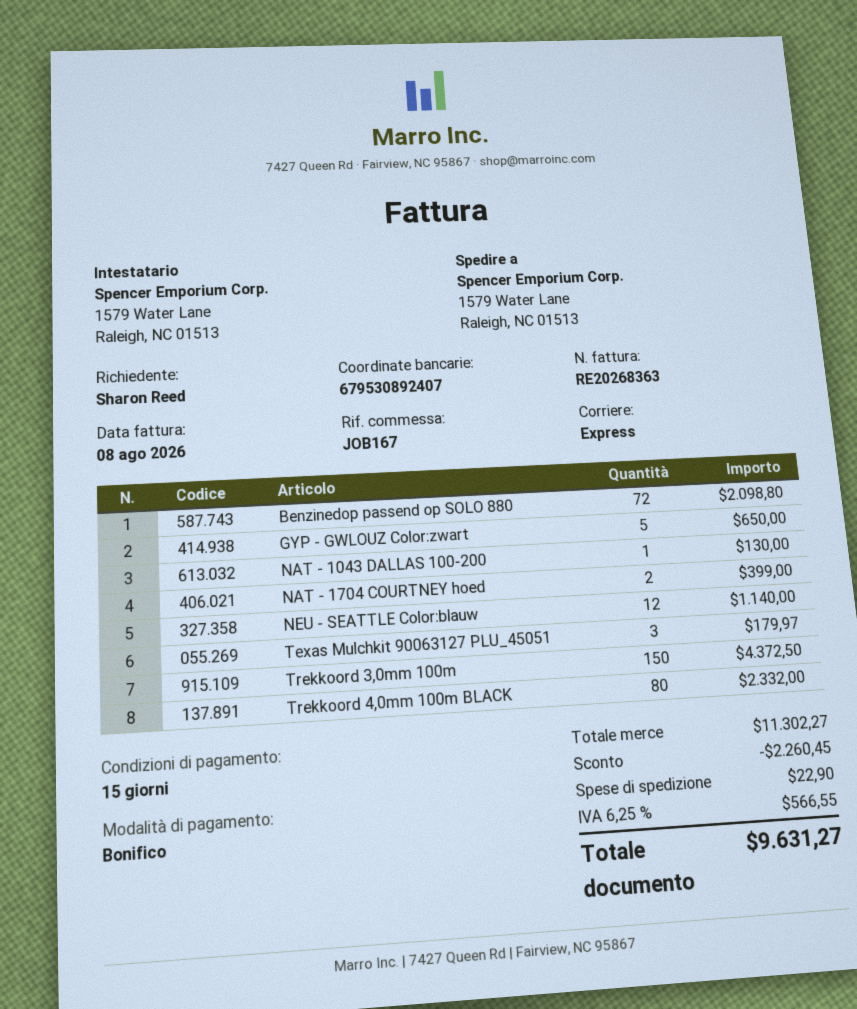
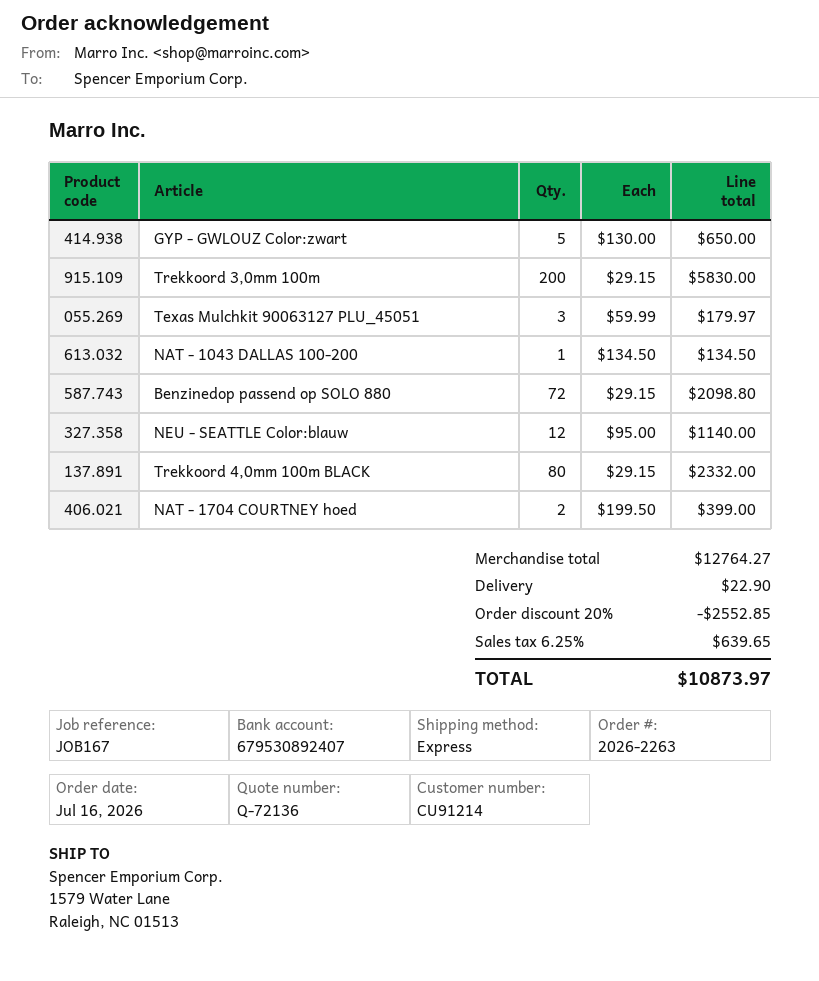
NAT - 1043 DALLAS 100-200: 1 for 130.00 -> 1 for 134.50
Trekkoord 3,0mm 100m: 150 for 4372.50 -> 200 for 5830.00
subtotal: 11302.27 -> 12764.27
discount: 2260.45 -> 2552.85
tax: 6.25% = 566.55 -> 6.25% = 639.65
total: 9631.27 -> 10873.97

